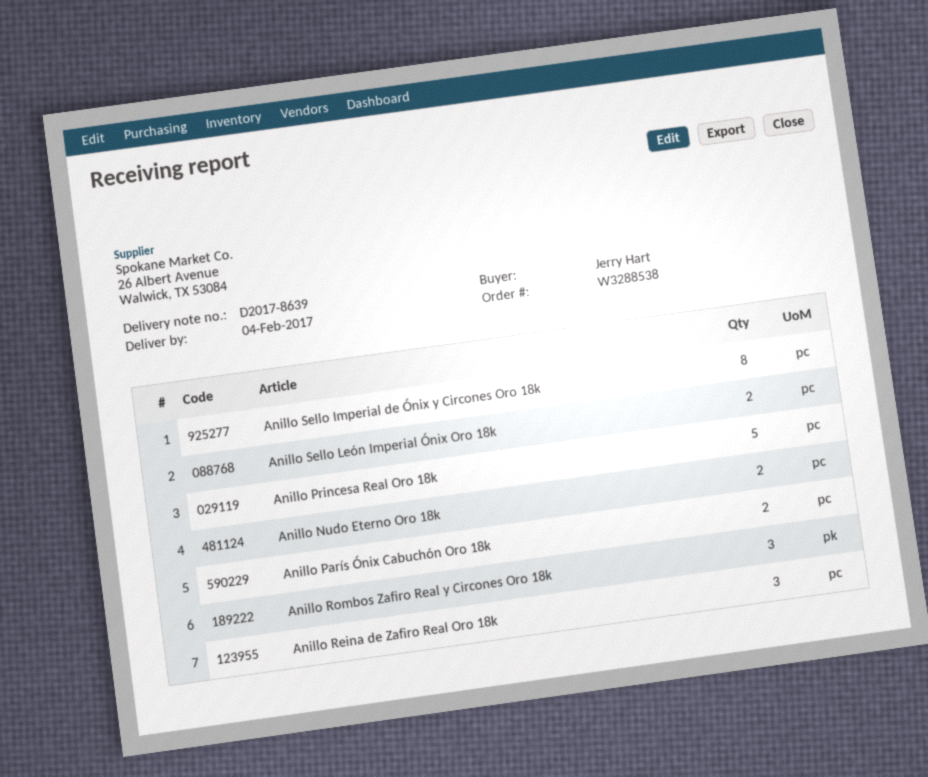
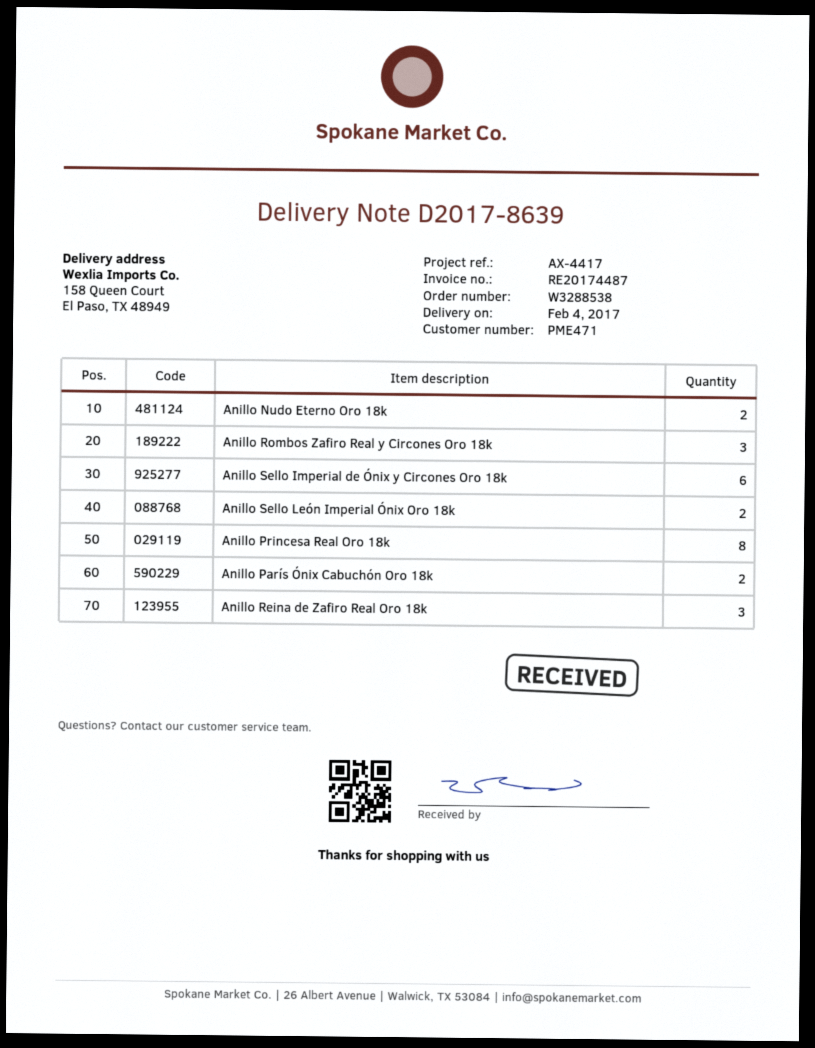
Anillo Sello Imperial de Ónix y Circones Oro 18k: 8 -> 6
Anillo Princesa Real Oro 18k: 5 -> 8

